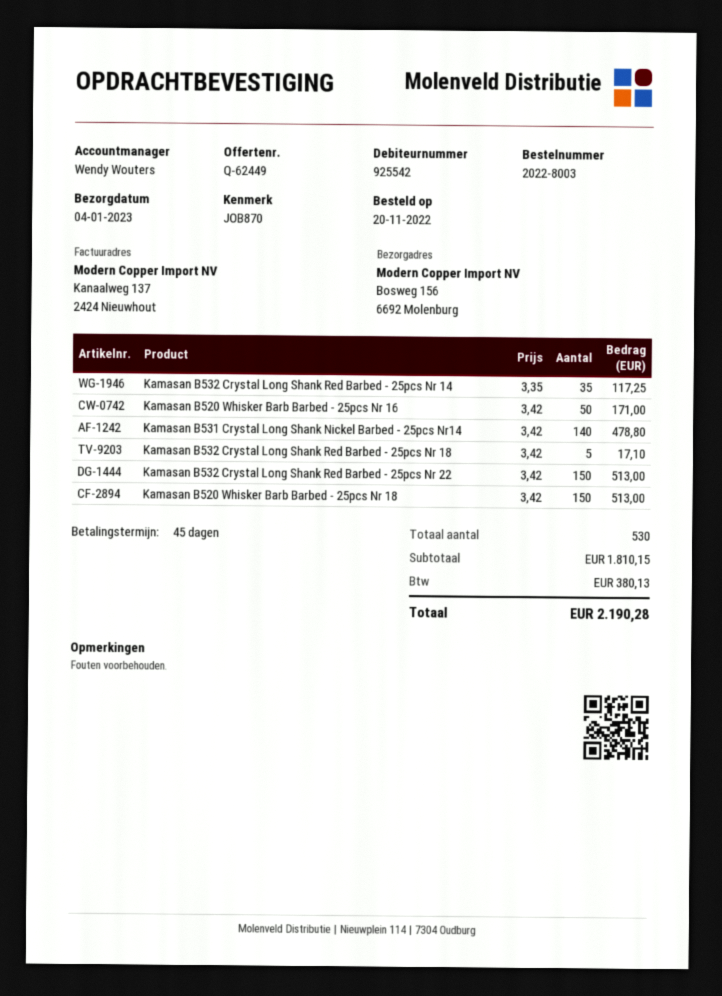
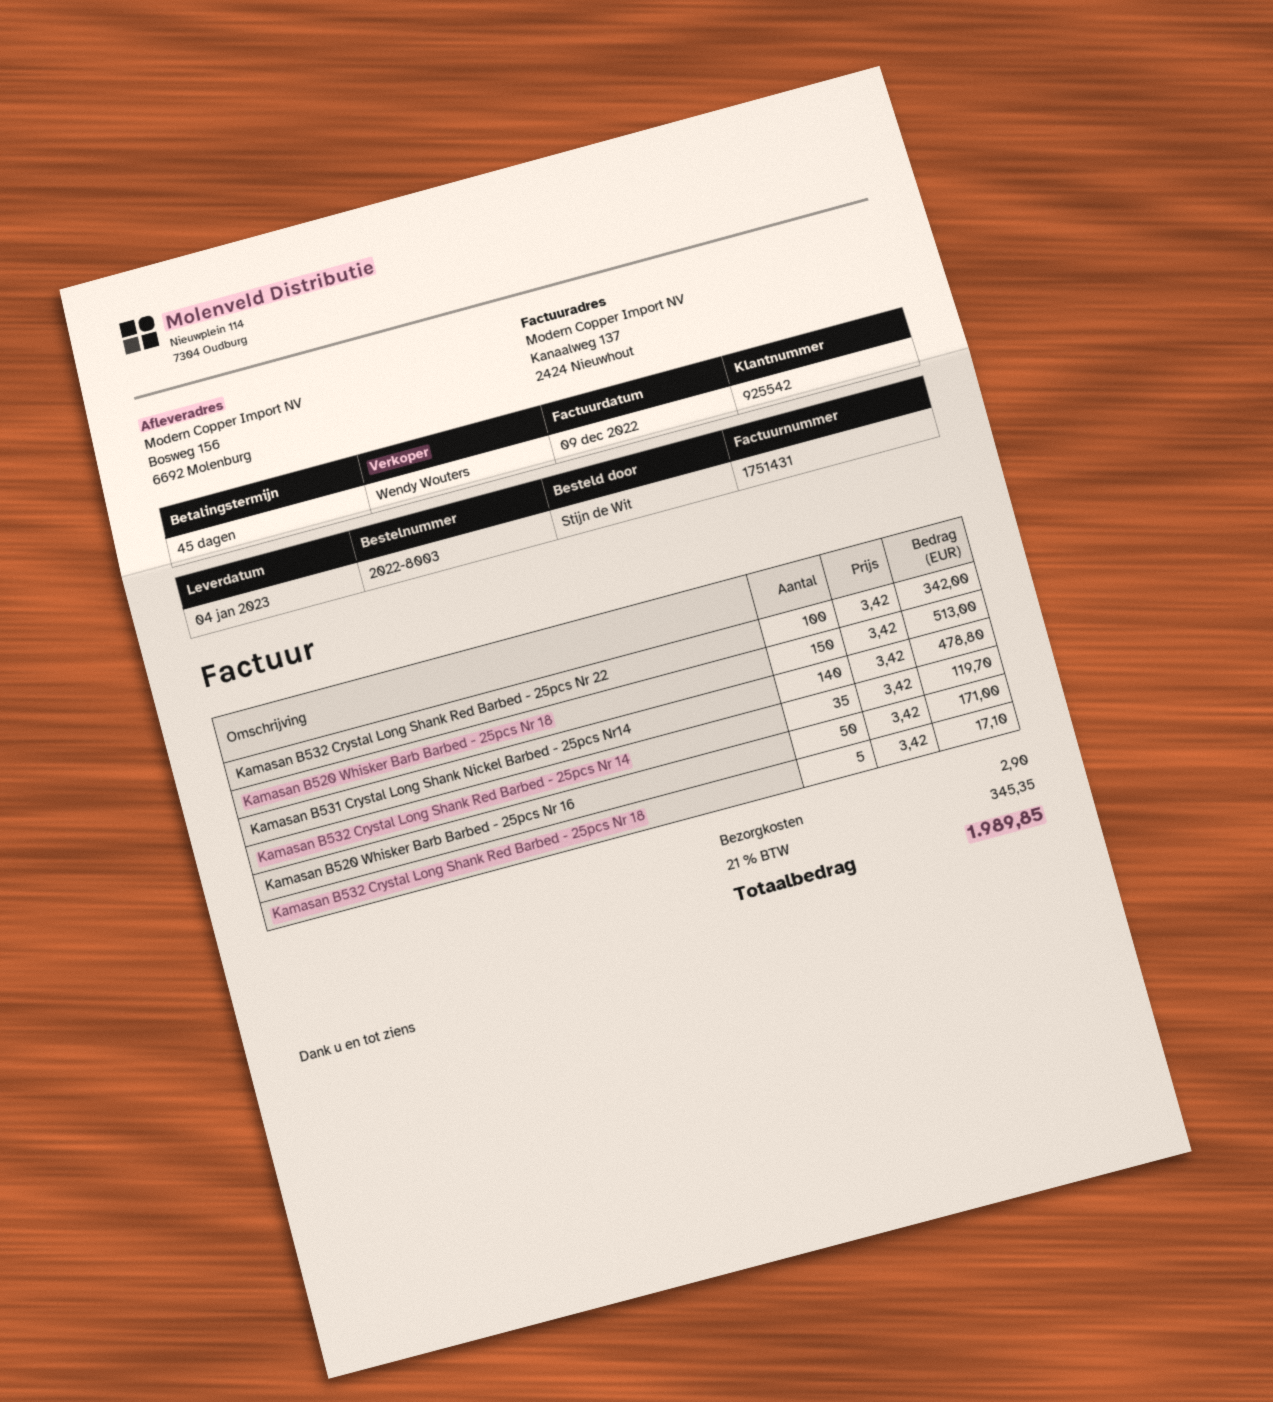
Kamasan B532 Crystal Long Shank Red Barbed - 25pcs Nr 14: 35 x 3.35 = 117.25 -> 35 x 3.42 = 119.70
Kamasan B532 Crystal Long Shank Red Barbed - 25pcs Nr 22: 150 x 3.42 = 513.00 -> 100 x 3.42 = 342.00
shipping: none -> 2.90
tax: 380.13 -> 345.35
total: 2190.28 -> 1989.85

